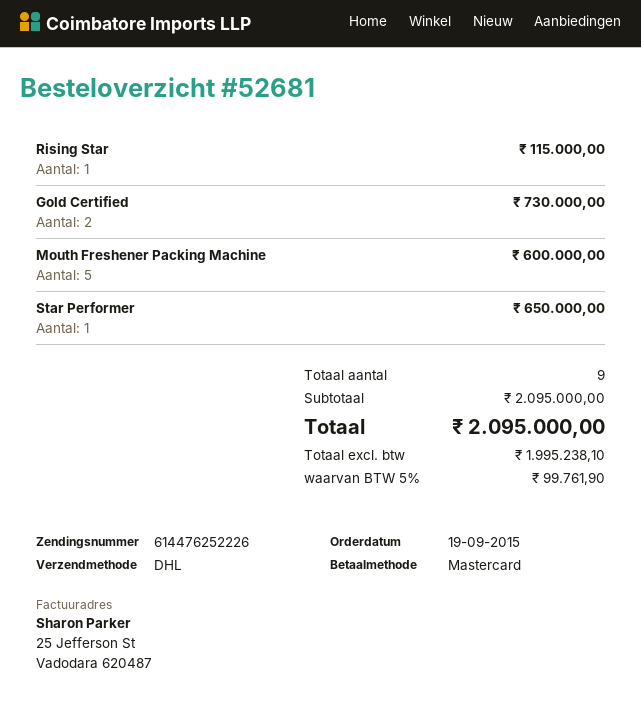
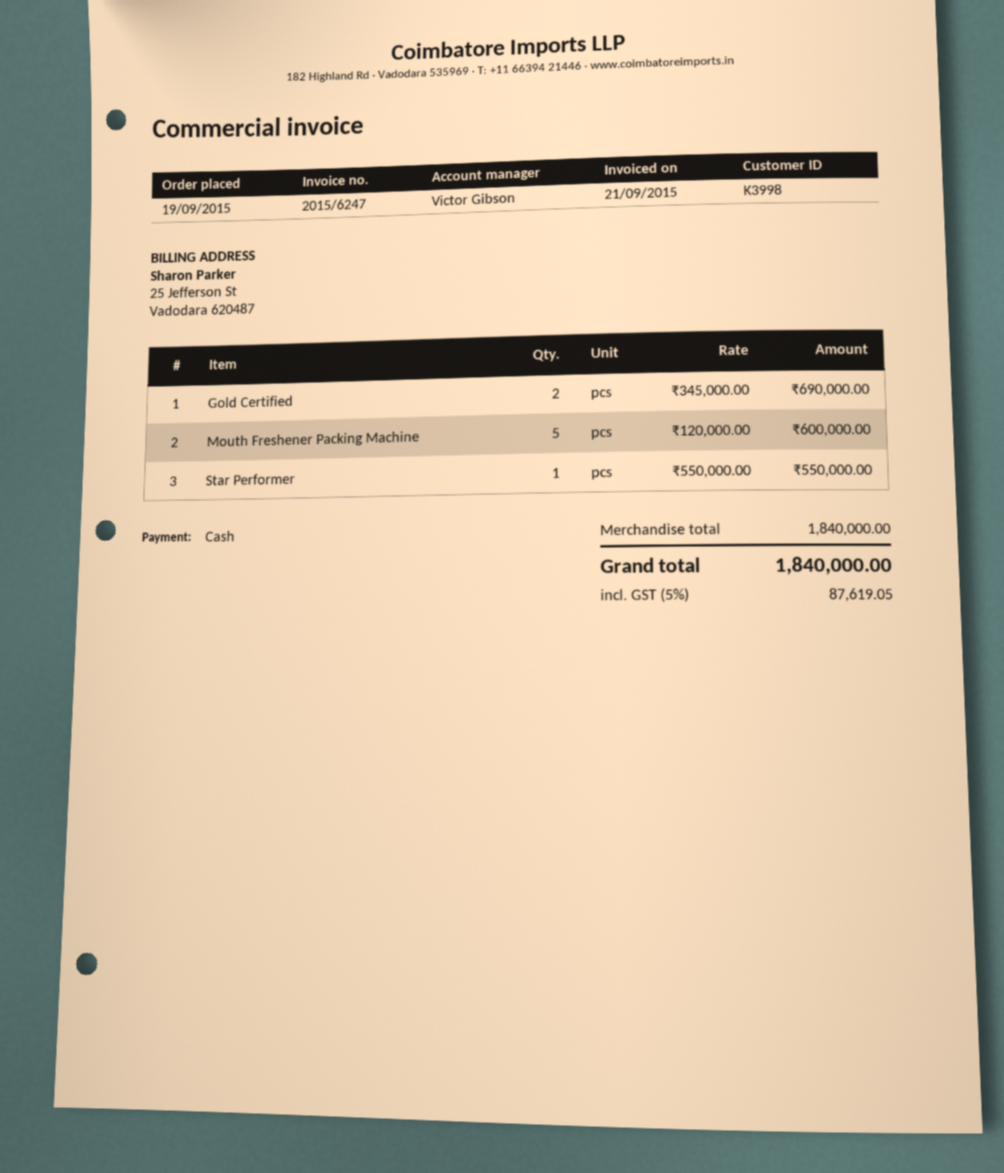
payment method: Mastercard -> cash
Rising Star: 1 for 115000.00 -> none
Gold Certified: 2 for 730000.00 -> 2 for 690000.00
Star Performer: 1 for 650000.00 -> 1 for 550000.00
subtotal: 2095000.00 -> 1840000.00
tax: 5% = 99761.90 -> 5% = 87619.05
total: 2095000.00 -> 1840000.00

